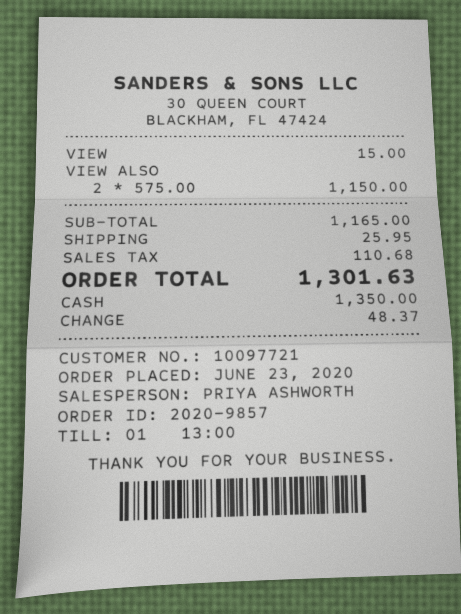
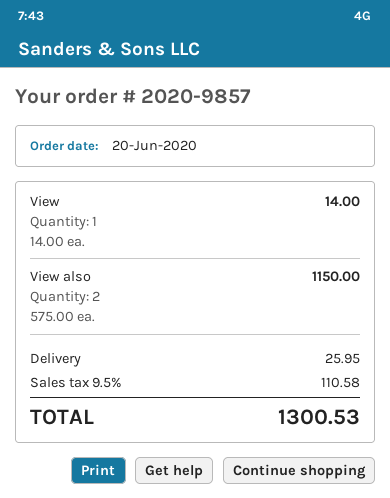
order date: 2020-06-23 -> 2020-06-20
VIEW: 1 x 15.00 = 15.00 -> 1 x 14.00 = 14.00
tax: 110.68 -> 110.58
total: 1301.63 -> 1300.53

